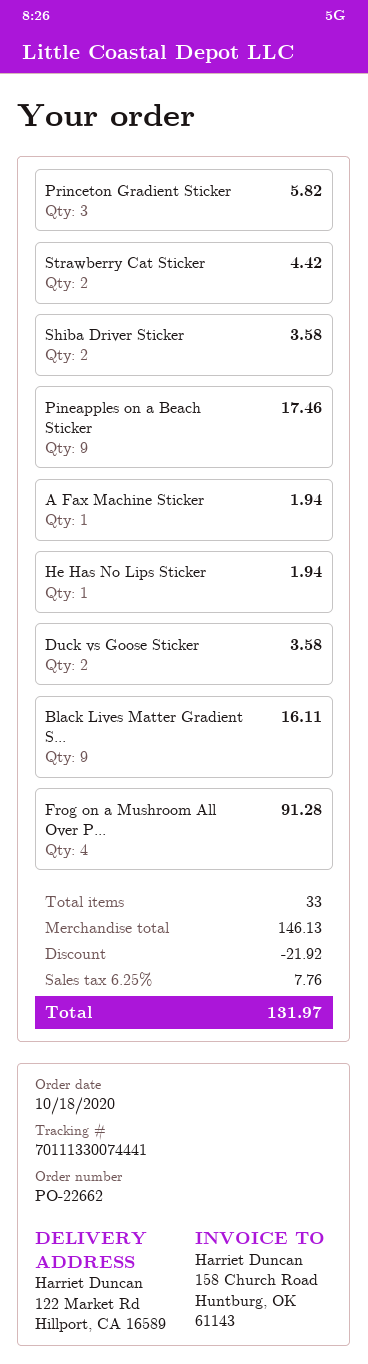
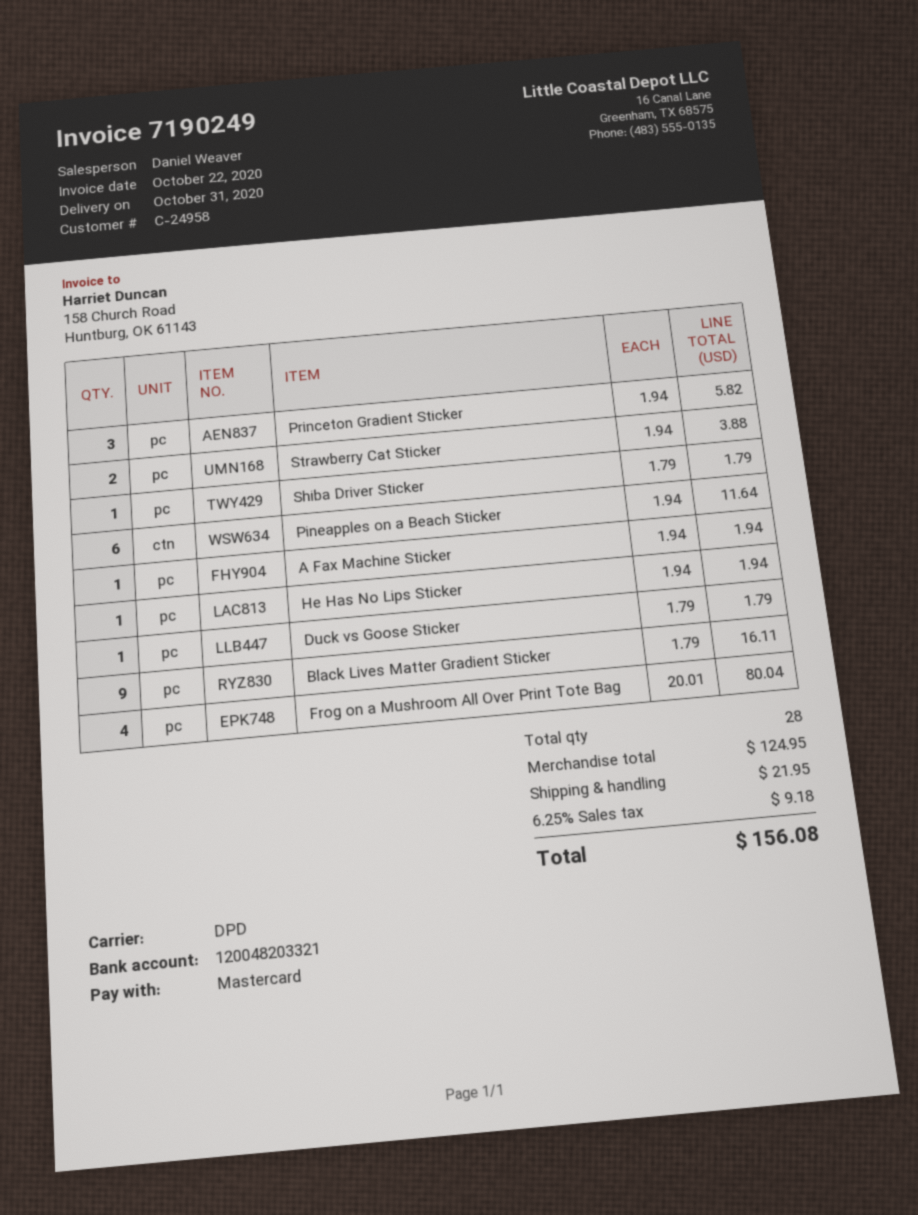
Strawberry Cat Sticker: 2 for 4.42 -> 2 for 3.88
Shiba Driver Sticker: 2 for 3.58 -> 1 for 1.79
Pineapples on a Beach Sticker: 9 for 17.46 -> 6 for 11.64
Duck vs Goose Sticker: 2 for 3.58 -> 1 for 1.79
Frog on a Mushroom All Over P...: 4 for 91.28 -> 4 for 80.04
total quantity: 33 -> 28
subtotal: 146.13 -> 124.95
discount: 21.92 -> none
shipping: none -> 21.95
tax: 6.25% = 7.76 -> 6.25% = 9.18
total: 131.97 -> 156.08

